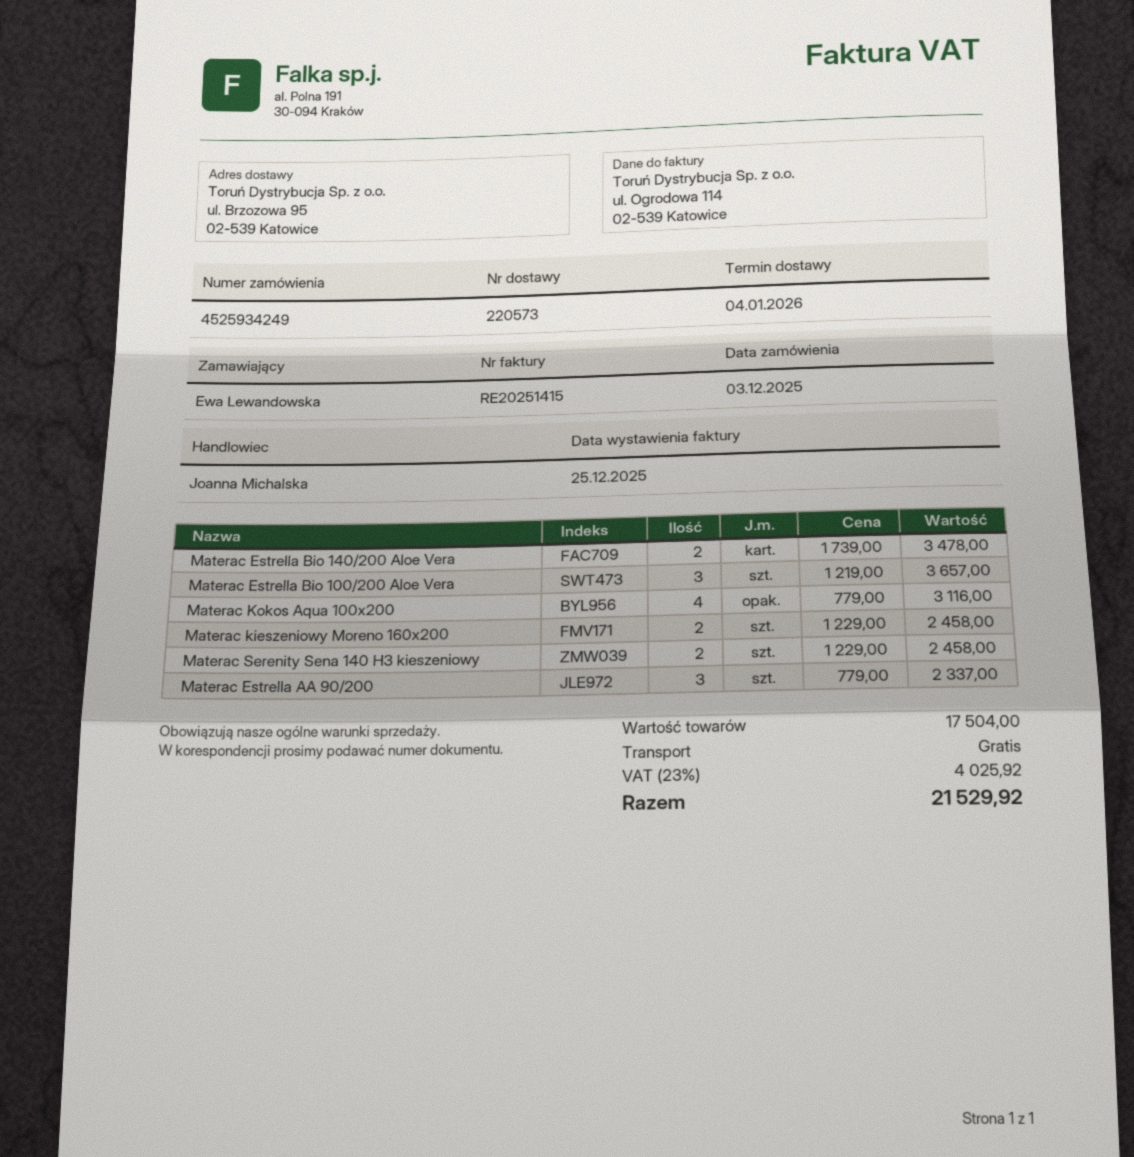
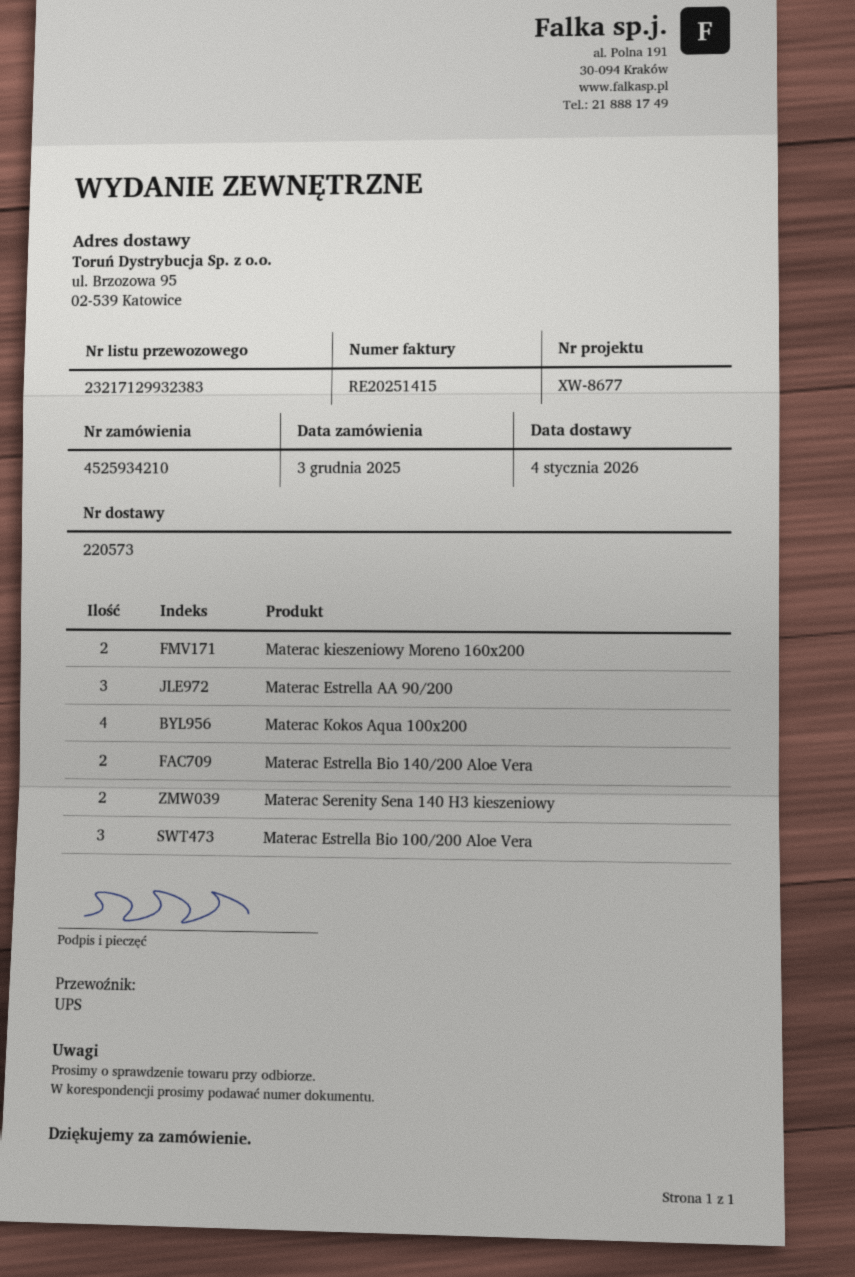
order number: 4525934249 -> 4525934210

